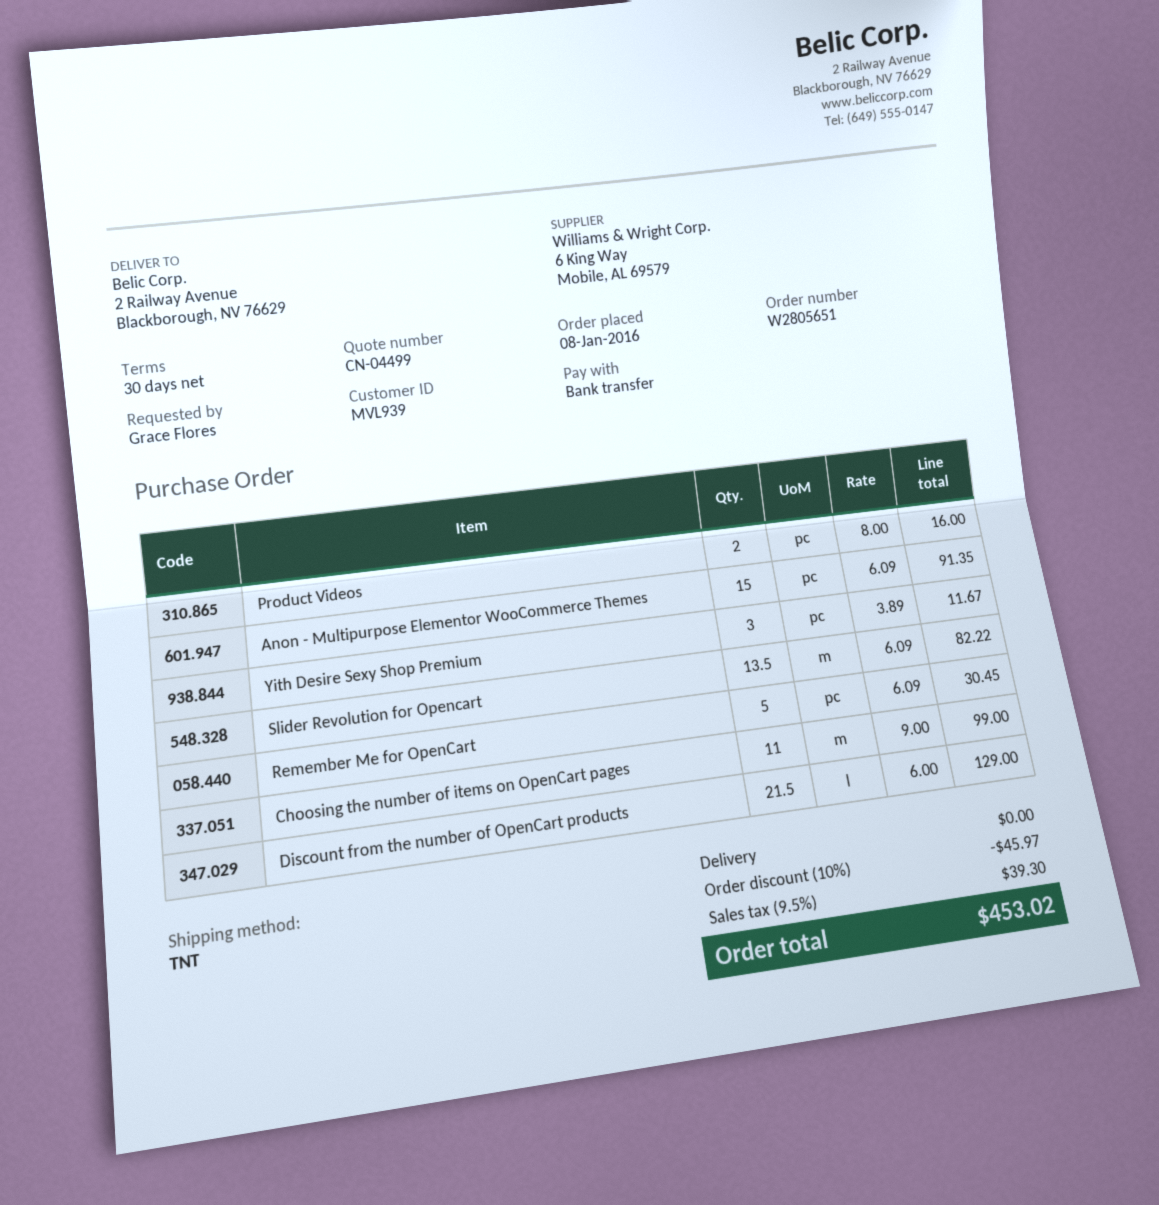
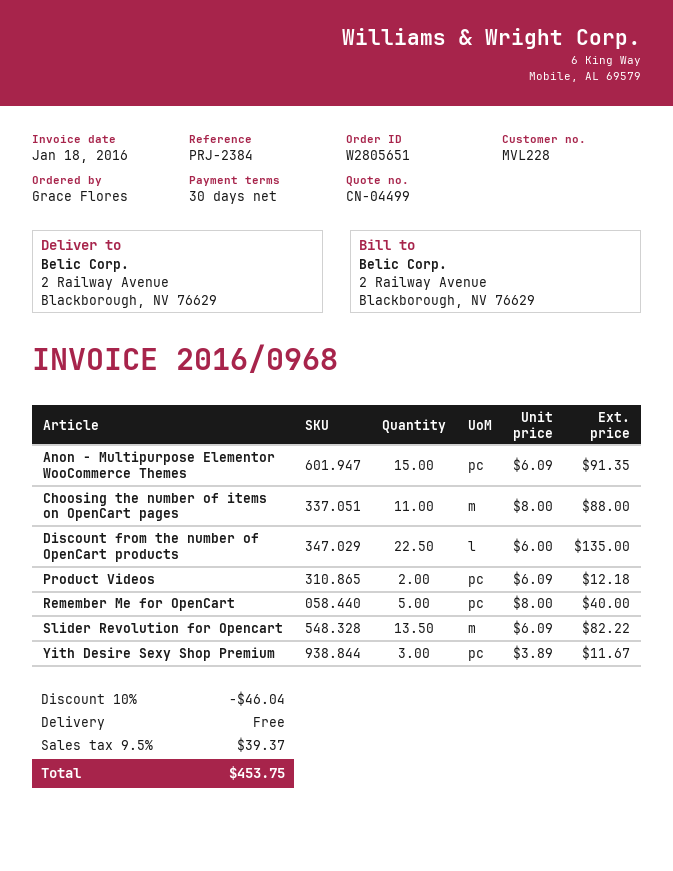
customer number: MVL939 -> MVL228
Product Videos: 2 x 8.00 = 16.00 -> 2 x 6.09 = 12.18
Remember Me for OpenCart: 5 x 6.09 = 30.45 -> 5 x 8.00 = 40.00
Choosing the number of items on OpenCart pages: 11 x 9.00 = 99.00 -> 11 x 8.00 = 88.00
Discount from the number of OpenCart products: 21.5 x 6.00 = 129.00 -> 22.5 x 6.00 = 135.00
discount: 10% = 45.97 -> 10% = 46.04
tax: 9.5% = 39.30 -> 9.5% = 39.37
total: 453.02 -> 453.75

